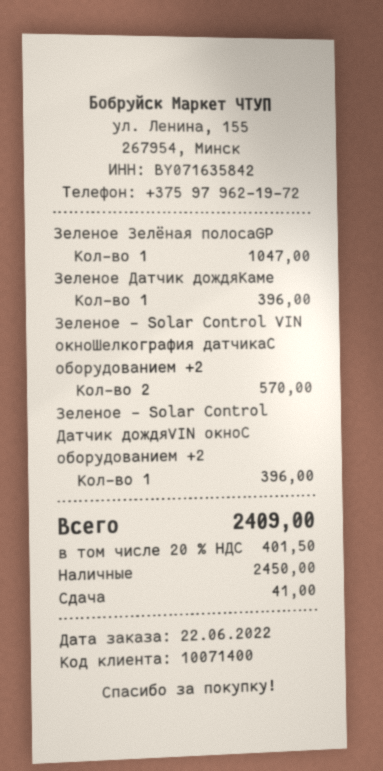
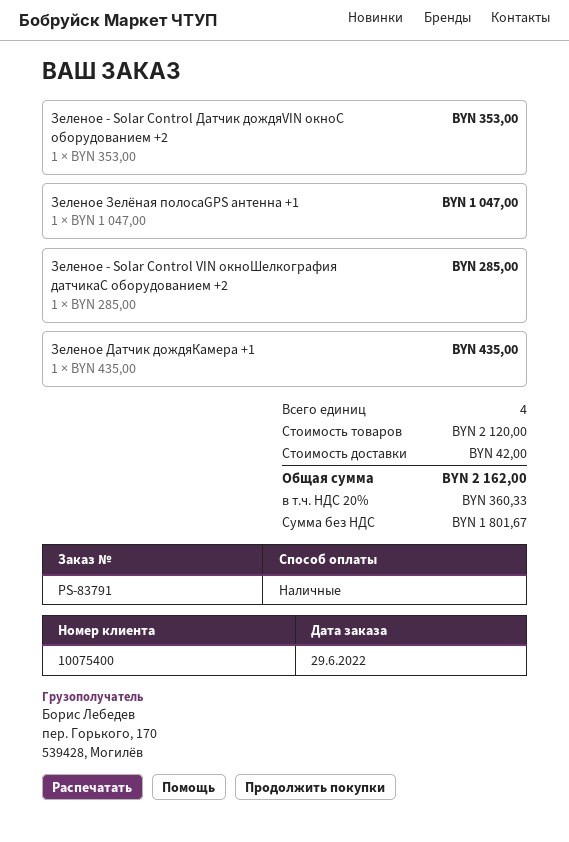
order date: 2022-06-22 -> 2022-06-29
customer number: 10071400 -> 10075400
Зеленое Датчик дождяКаме: 1 for 396.00 -> 1 for 435.00
Зеленое - Solar Control VIN окноШелкография датчикаС оборудованием +2: 2 for 570.00 -> 1 for 285.00
Зеленое - Solar Control Датчик дождяVIN окноС оборудованием +2: 1 for 396.00 -> 1 for 353.00
shipping: none -> 42.00
tax: 20% = 401.50 -> 20% = 360.33
total: 2409.00 -> 2162.00

